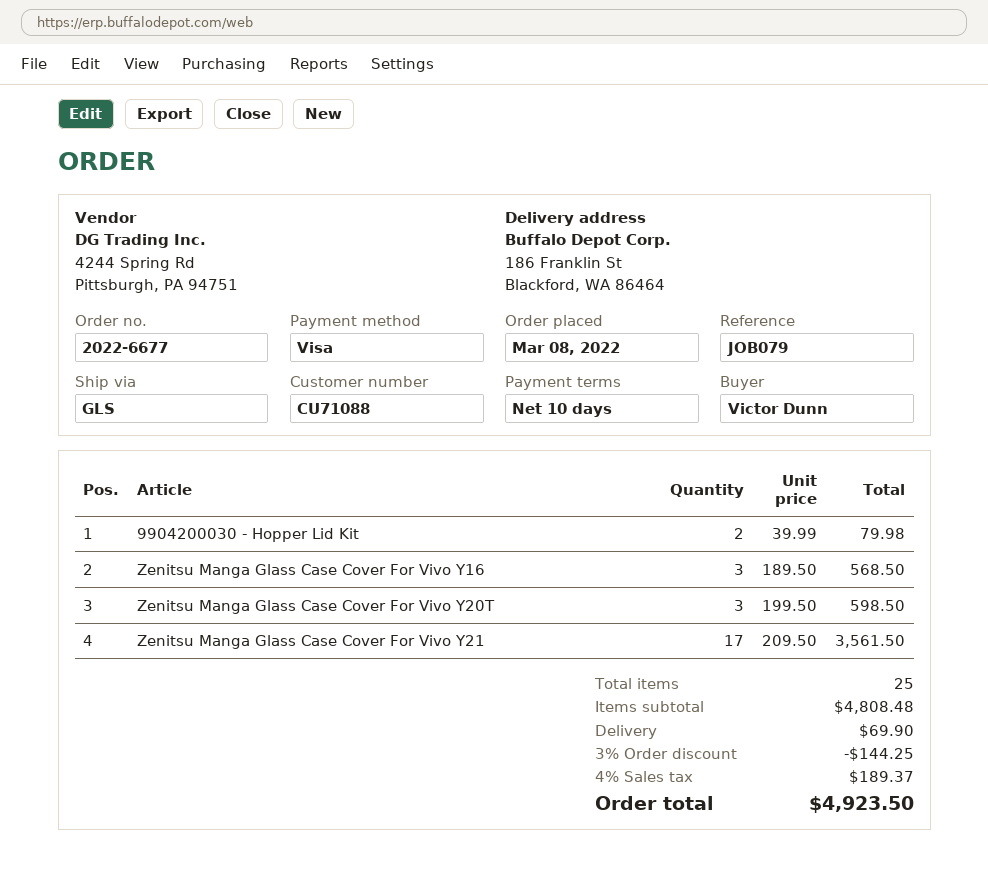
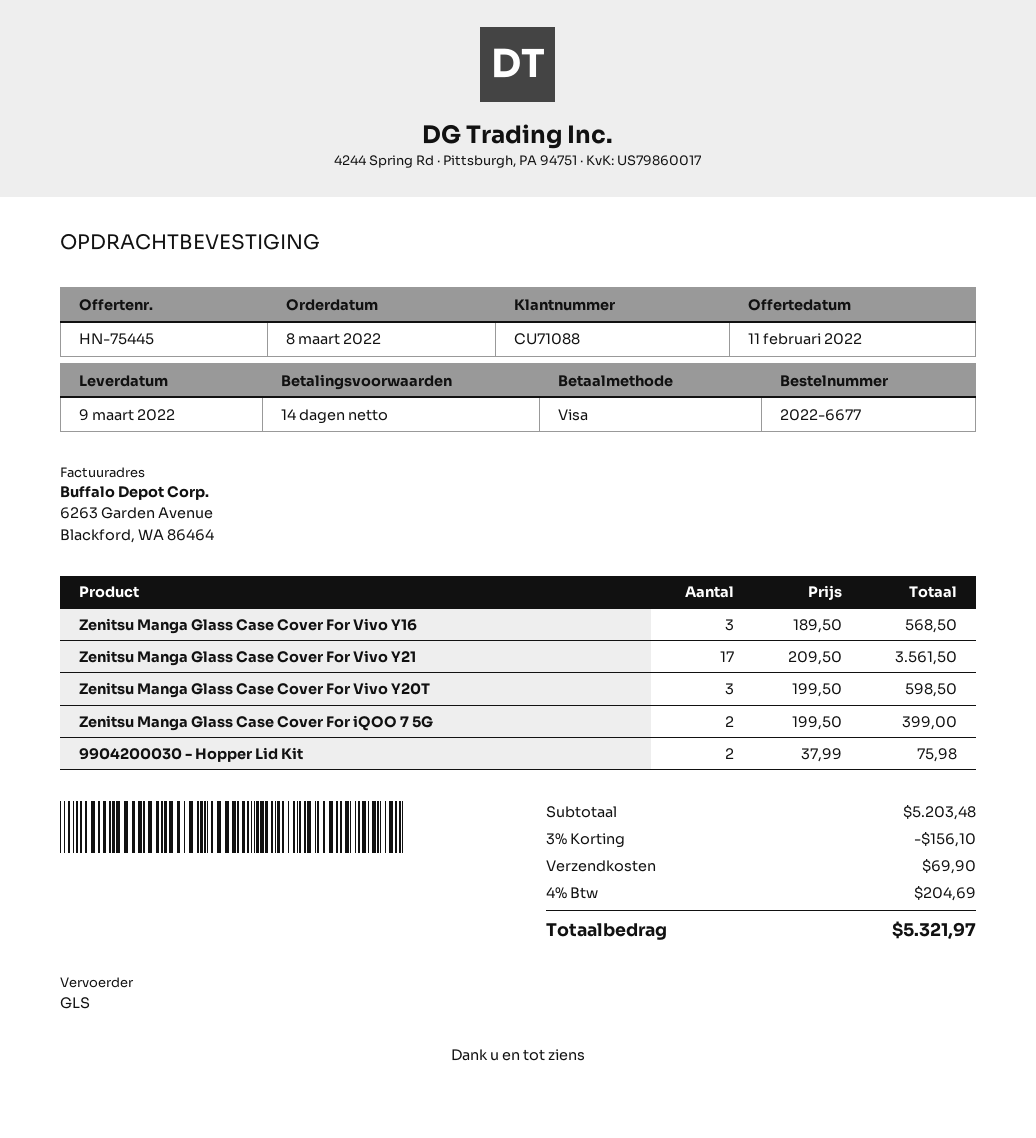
payment terms: 10 days -> 14 days
9904200030 - Hopper Lid Kit: 2 x 39.99 = 79.98 -> 2 x 37.99 = 75.98
Zenitsu Manga Glass Case Cover For iQOO 7 5G: none -> 2 x 199.50 = 399.00
subtotal: 4808.48 -> 5203.48
discount: 3% = 144.25 -> 3% = 156.10
tax: 4% = 189.37 -> 4% = 204.69
total: 4923.50 -> 5321.97

